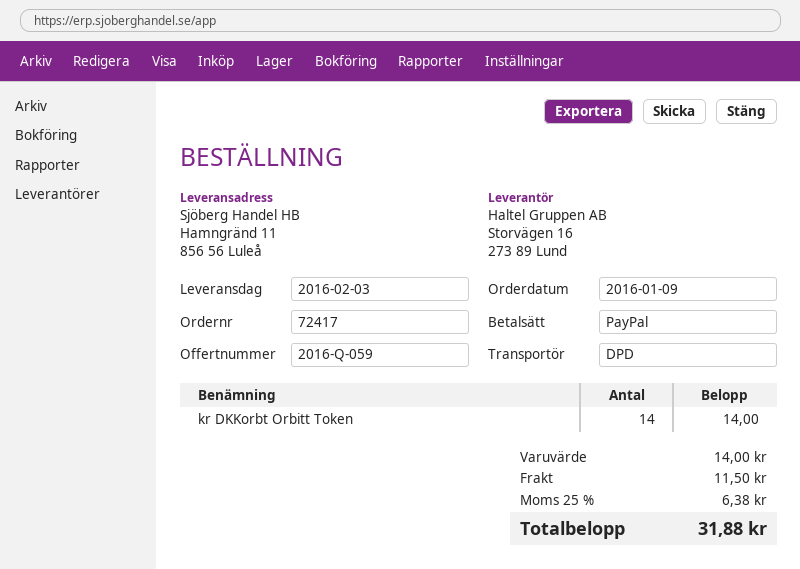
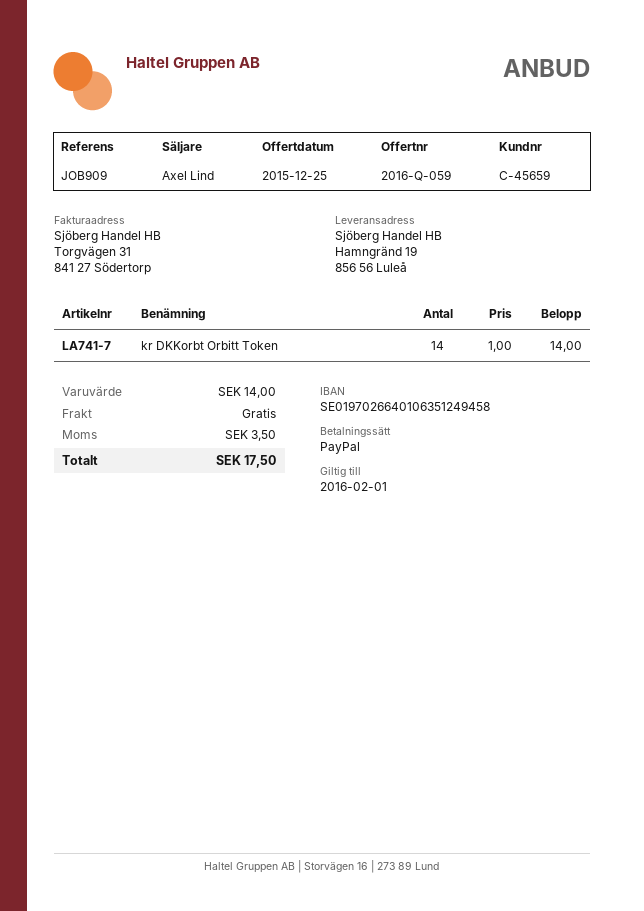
ship to: Hamngränd 11, 856 56 Luleå -> Hamngränd 19, 856 56 Luleå
shipping: 11.50 -> 0.00
tax: 6.38 -> 3.50
total: 31.88 -> 17.50

